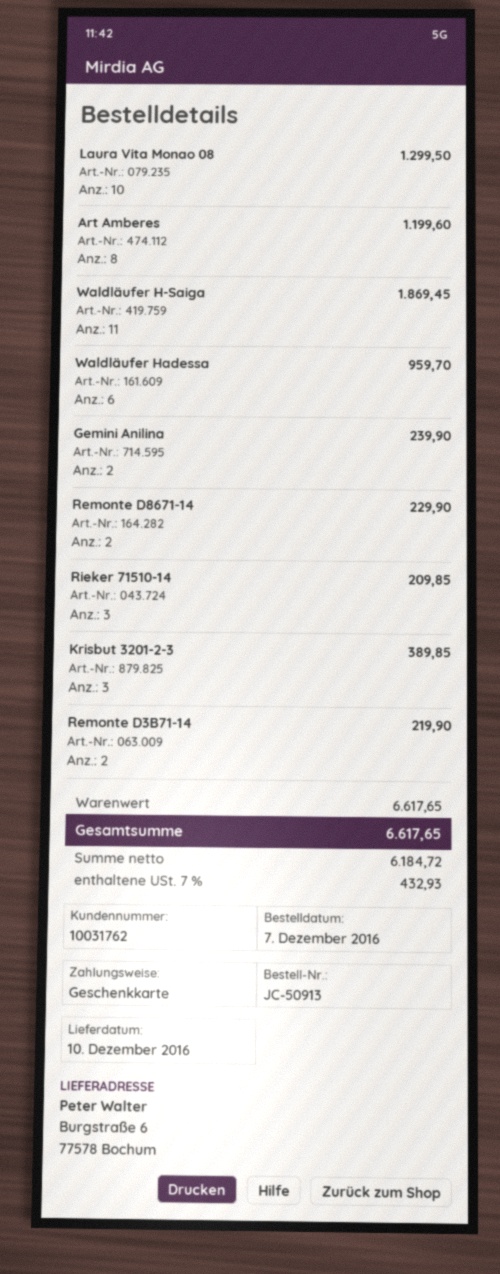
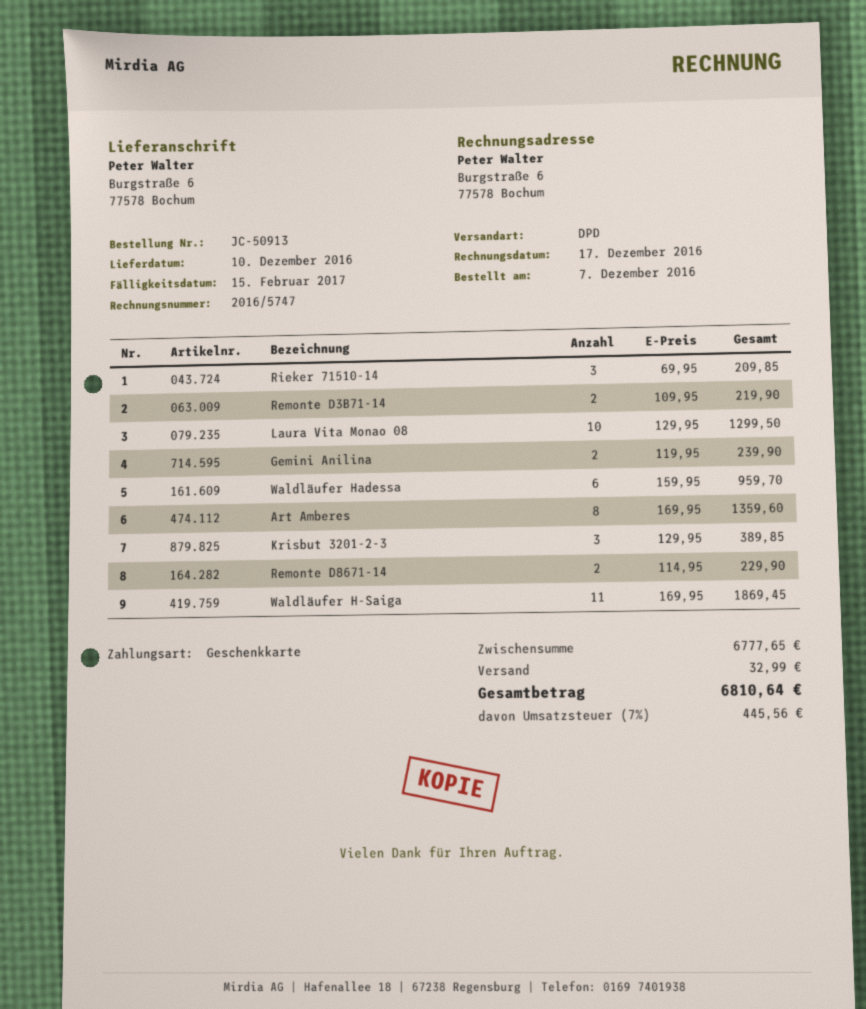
Art Amberes: 8 for 1199.60 -> 8 for 1359.60
subtotal: 6617.65 -> 6777.65
shipping: none -> 32.99
tax: 7% = 432.93 -> 7% = 445.56
total: 6617.65 -> 6810.64

